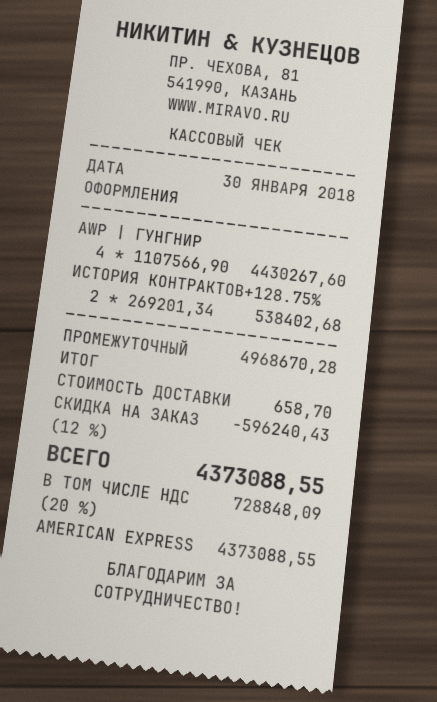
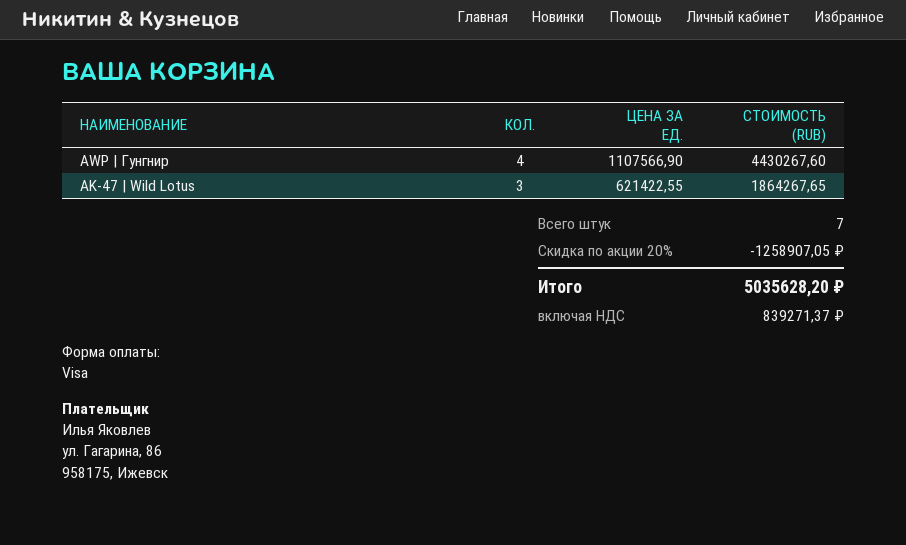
payment method: American Express -> Visa
ИСТОРИЯ КОНТРАКТОВ+128.75%: 2 x 269201.34 = 538402.68 -> none
AK-47 | Wild Lotus: none -> 3 x 621422.55 = 1864267.65
discount: 12% = 596240.43 -> 20% = 1258907.05
shipping: 658.70 -> none
tax: 728848.09 -> 839271.37
total: 4373088.55 -> 5035628.20

